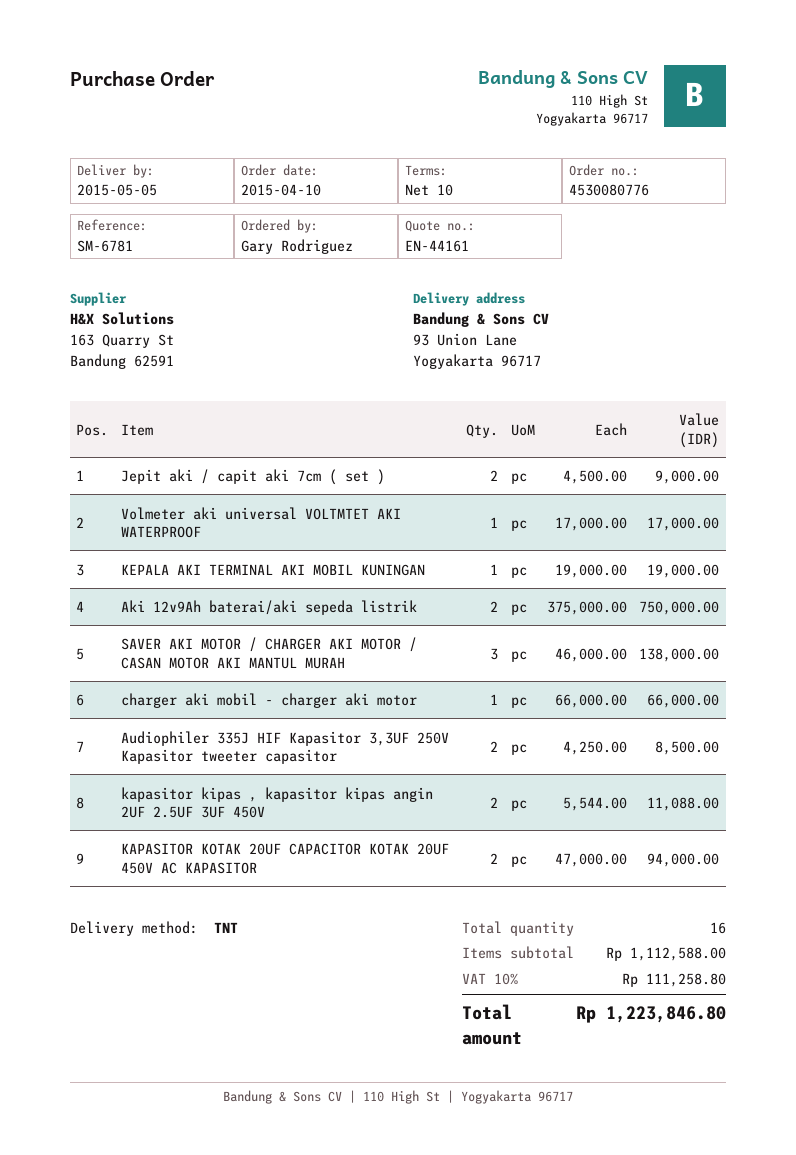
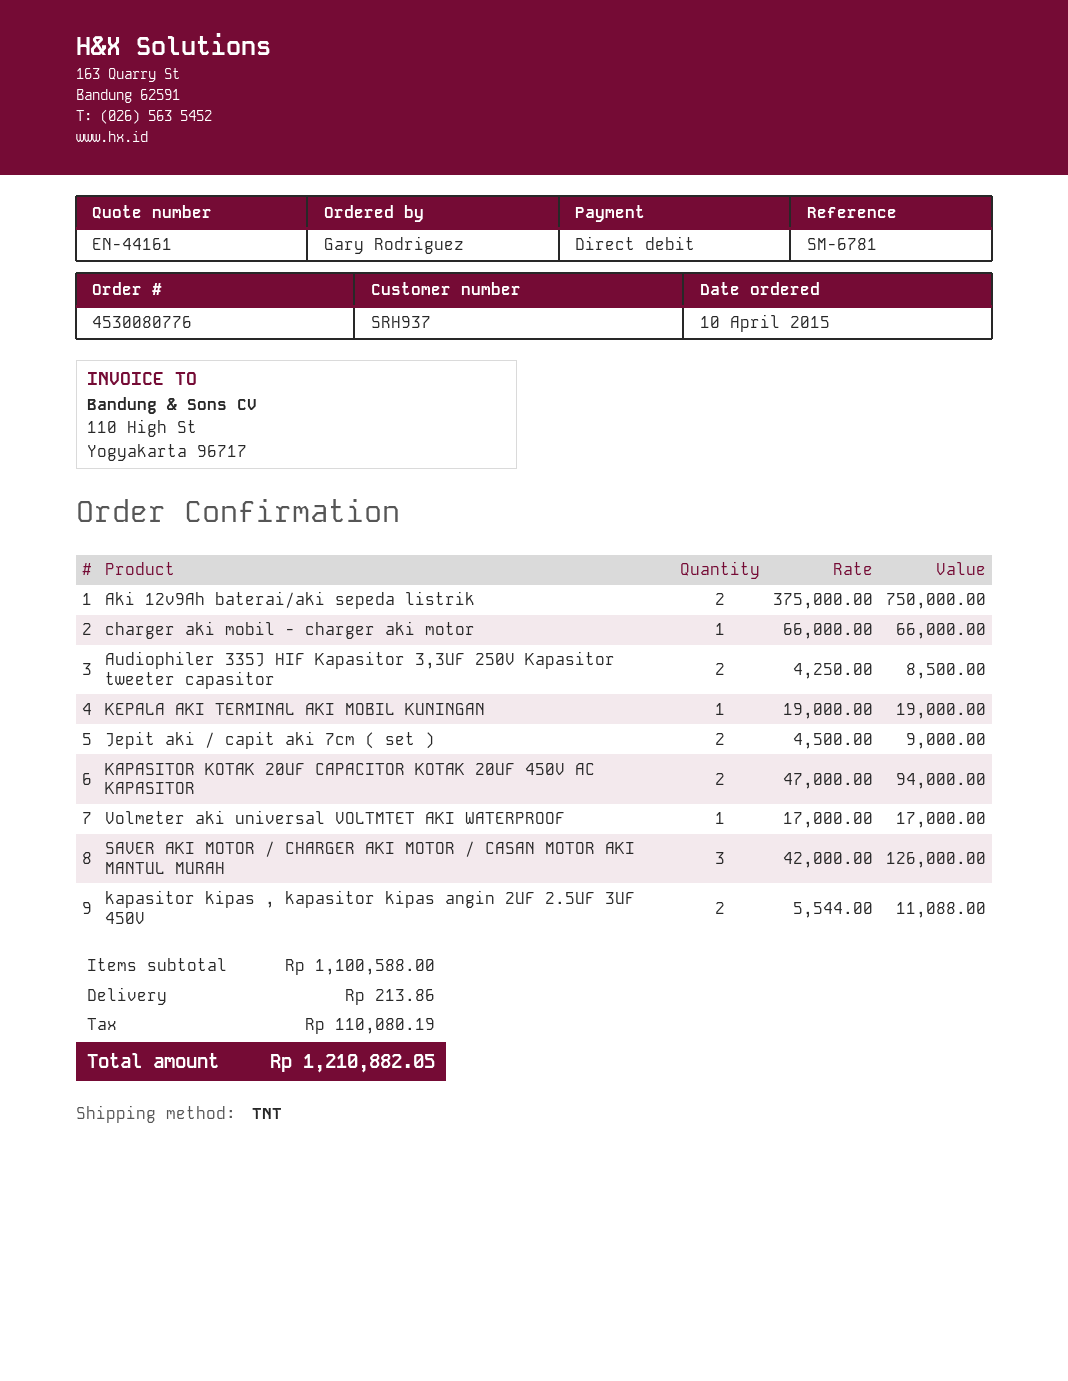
SAVER AKI MOTOR / CHARGER AKI MOTOR / CASAN MOTOR AKI MANTUL MURAH: 3 x 46000.00 = 138000.00 -> 3 x 42000.00 = 126000.00
subtotal: 1112588.00 -> 1100588.00
shipping: none -> 213.86
tax: 111258.80 -> 110080.19
total: 1223846.80 -> 1210882.05

